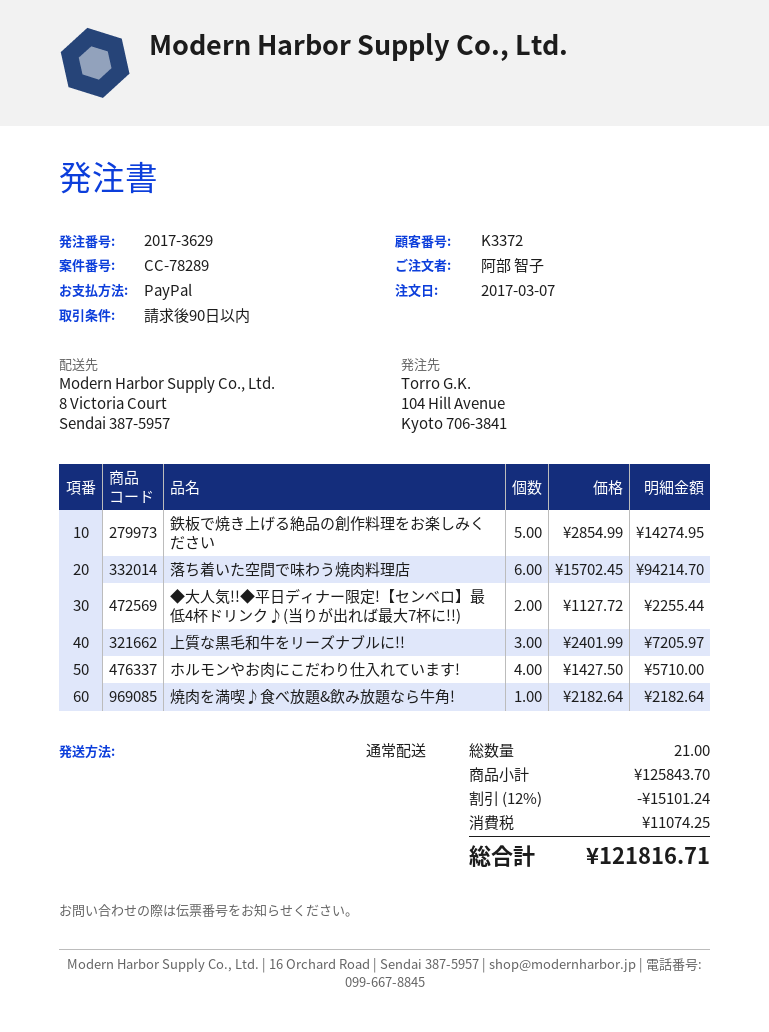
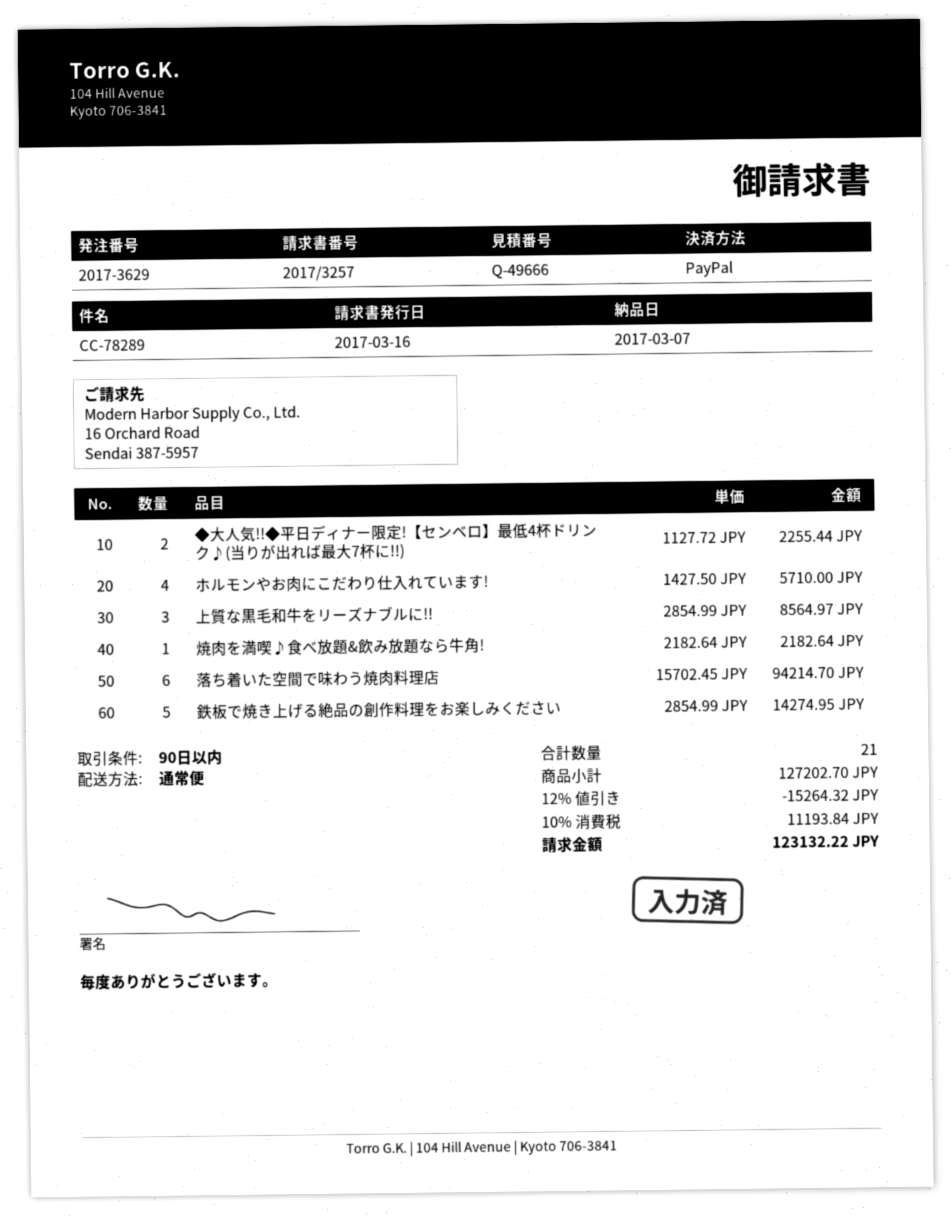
上質な黒毛和牛をリーズナブルに!!: 3 x 2401.99 = 7205.97 -> 3 x 2854.99 = 8564.97
subtotal: 125843.70 -> 127202.70
discount: 12% = 15101.24 -> 12% = 15264.32
tax: 11074.25 -> 11193.84
total: 121816.71 -> 123132.22

